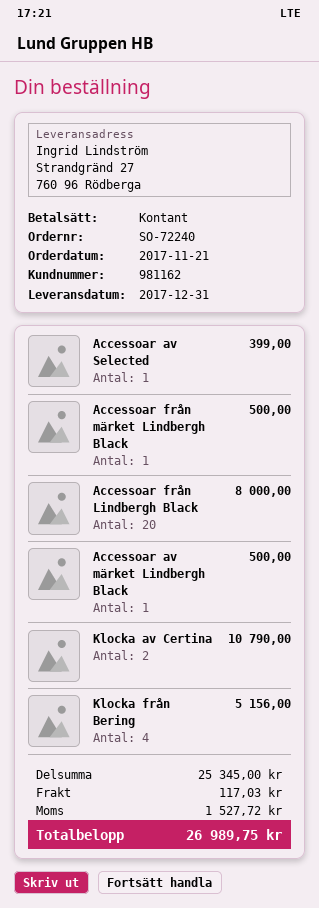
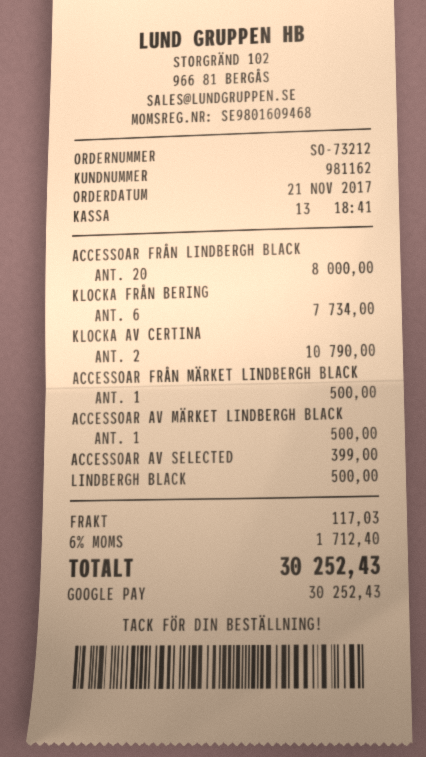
order number: SO-72240 -> SO-73212
payment method: cash -> Google Pay
Klocka från Bering: 4 for 5156.00 -> 6 for 7734.00
LINDBERGH BLACK: none -> 1 for 500.00
tax: 1527.72 -> 1712.40
total: 26989.75 -> 30252.43

